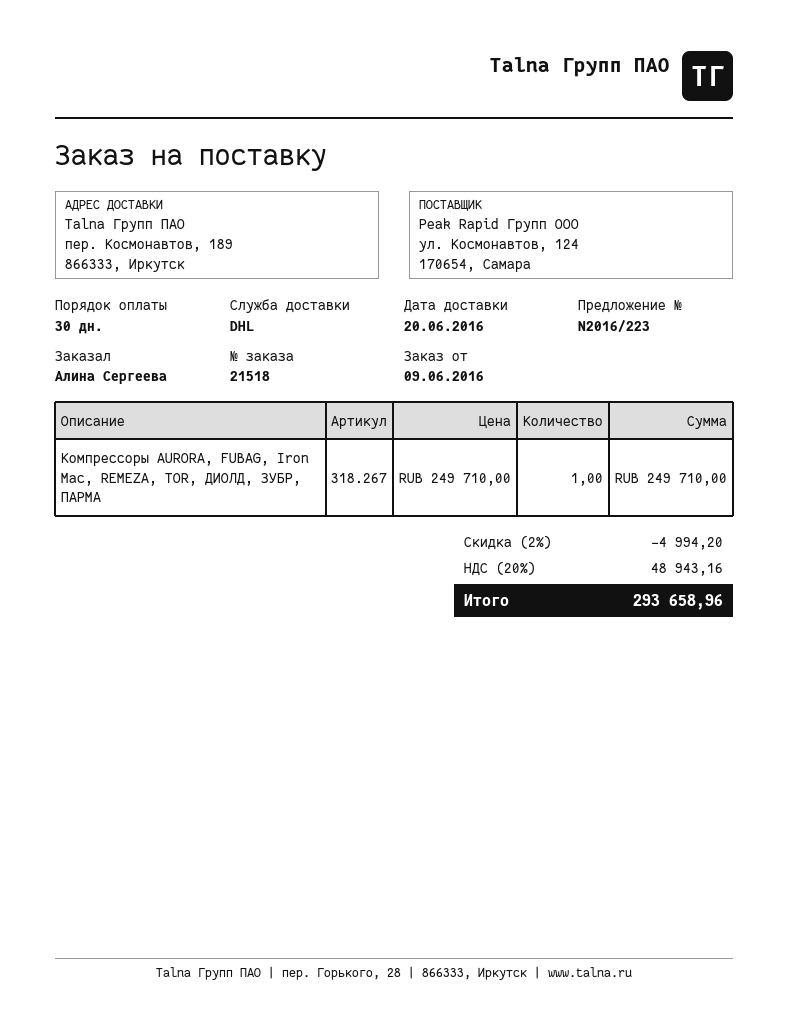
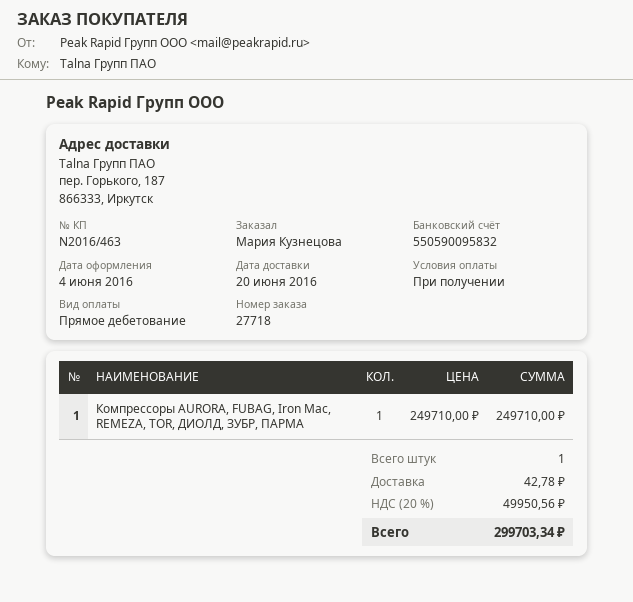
quote number: N2016/223 -> N2016/463
order number: 21518 -> 27718
order date: 2016-06-09 -> 2016-06-04
payment terms: 30 days -> on receipt
ordered by: Алина Сергеева -> Мария Кузнецова
ship to: пер. Космонавтов, 189, 866333, Иркутск -> пер. Горького, 187, 866333, Иркутск
discount: 2% = 4994.20 -> none
shipping: none -> 42.78
tax: 20% = 48943.16 -> 20% = 49950.56
total: 293658.96 -> 299703.34

